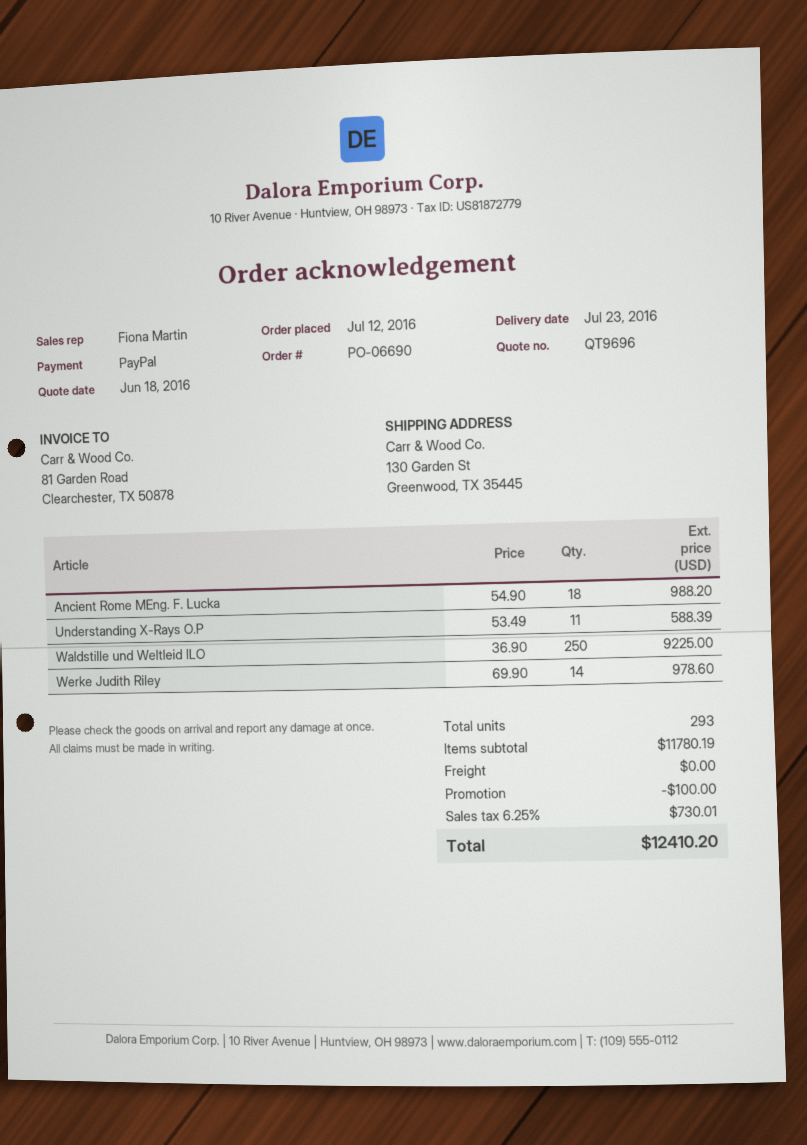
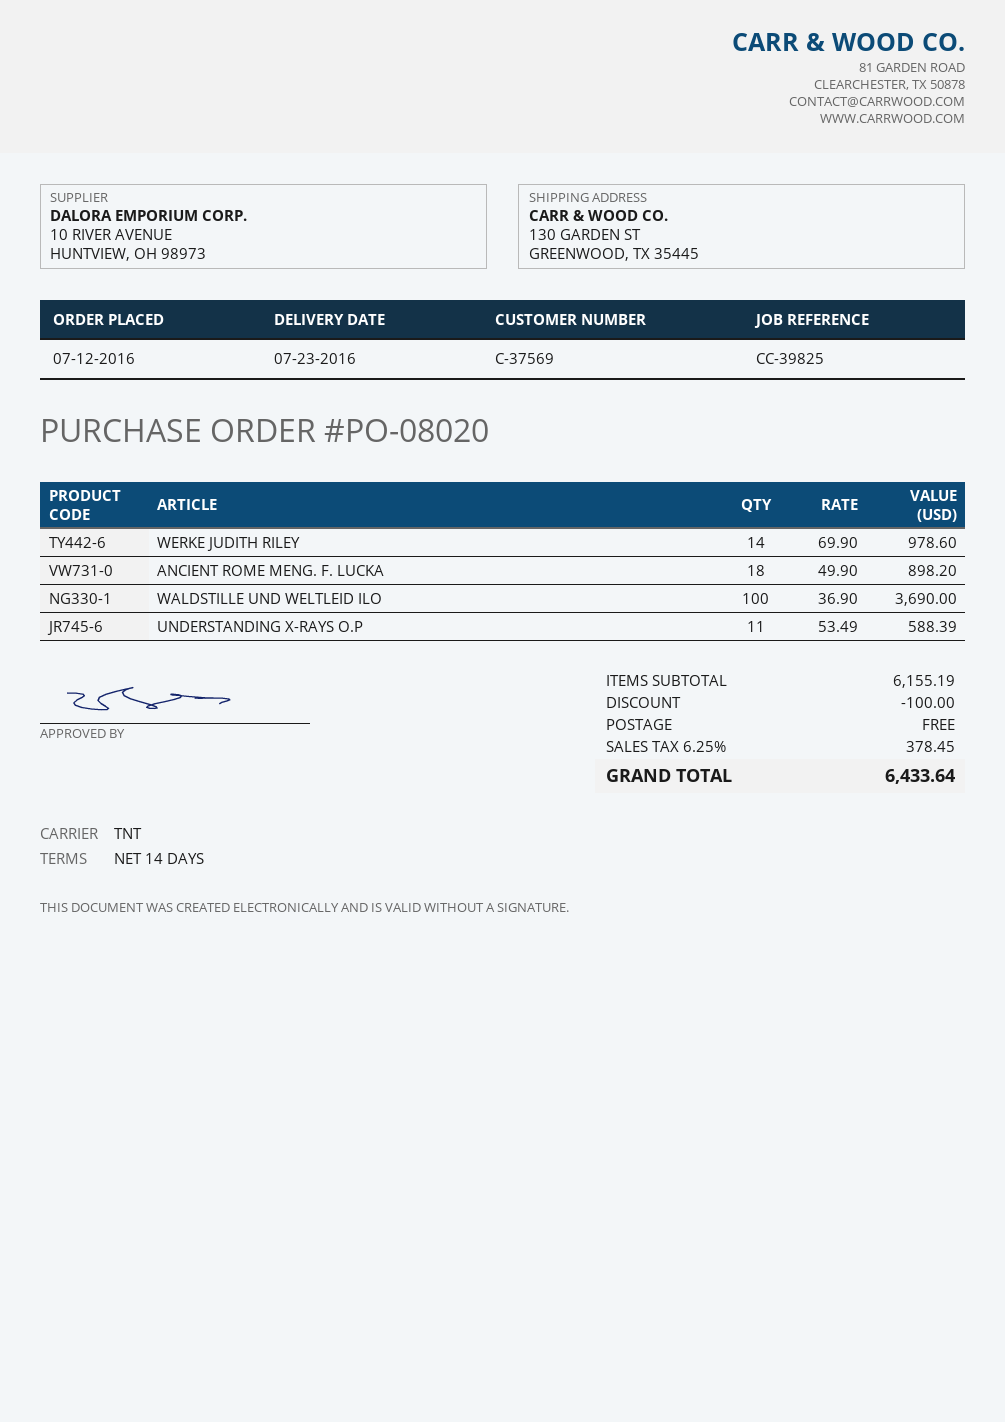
order number: PO-06690 -> PO-08020
Ancient Rome MEng. F. Lucka: 18 x 54.90 = 988.20 -> 18 x 49.90 = 898.20
Waldstille und Weltleid ILO: 250 x 36.90 = 9225.00 -> 100 x 36.90 = 3690.00
subtotal: 11780.19 -> 6155.19
tax: 6.25% = 730.01 -> 6.25% = 378.45
total: 12410.20 -> 6433.64

